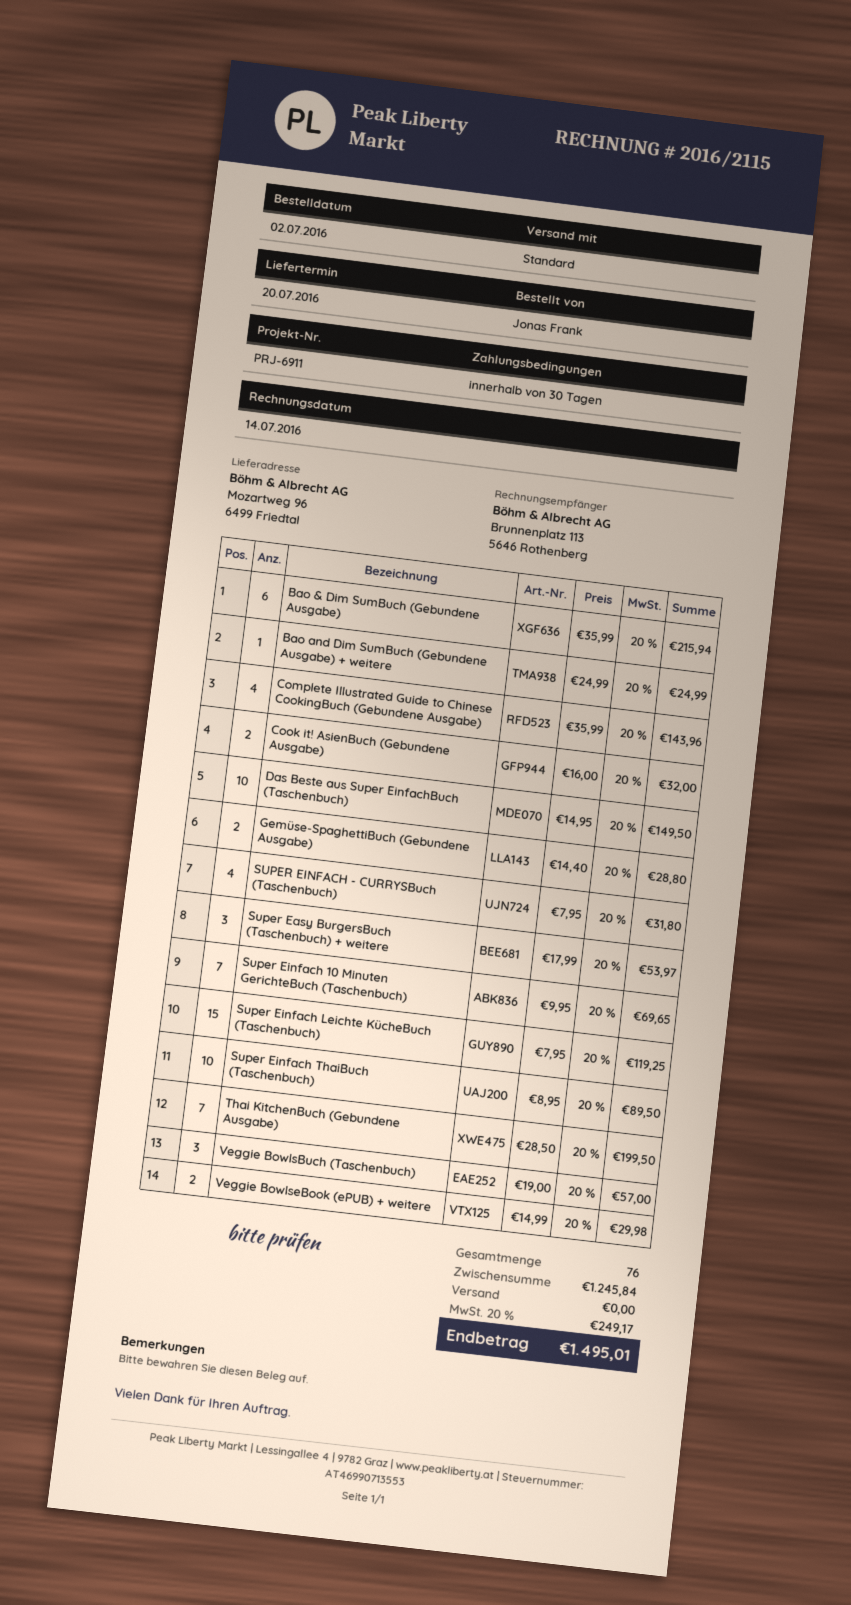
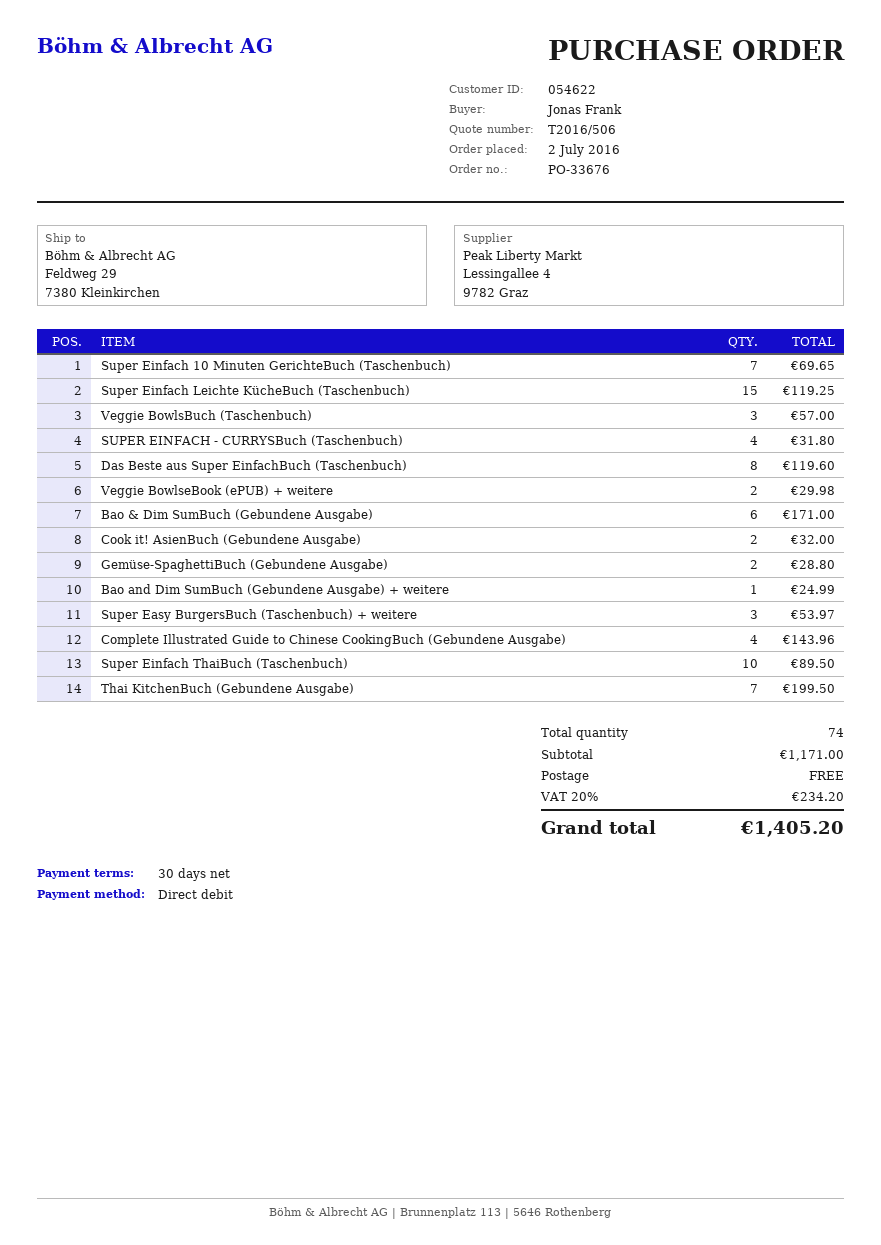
ship to: Mozartweg 96, 6499 Friedtal -> Feldweg 29, 7380 Kleinkirchen
Bao & Dim SumBuch (Gebundene Ausgabe): 6 for 215.94 -> 6 for 171.00
Das Beste aus Super EinfachBuch (Taschenbuch): 10 for 149.50 -> 8 for 119.60
total quantity: 76 -> 74
subtotal: 1245.84 -> 1171.00
tax: 20% = 249.17 -> 20% = 234.20
total: 1495.01 -> 1405.20

